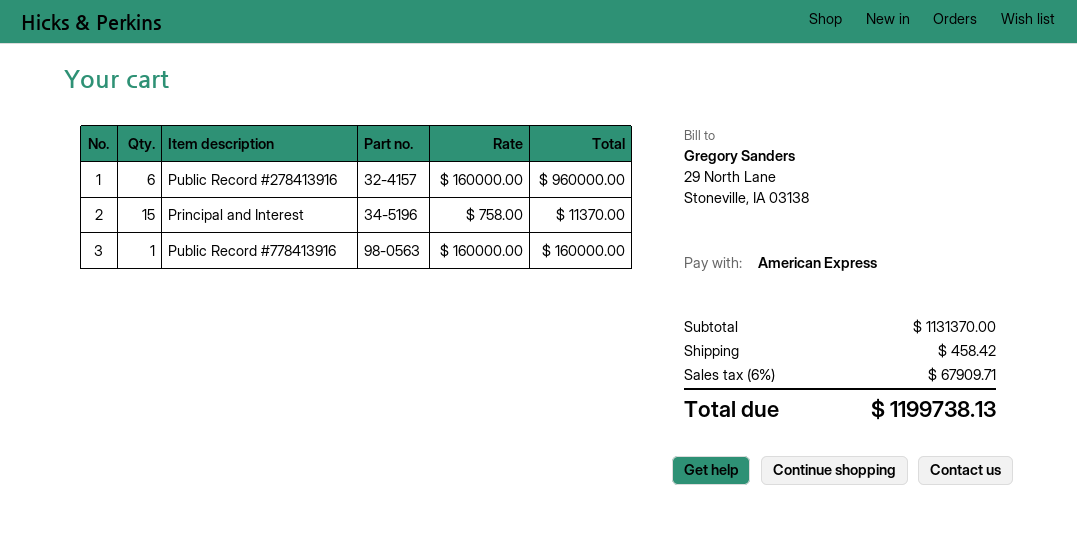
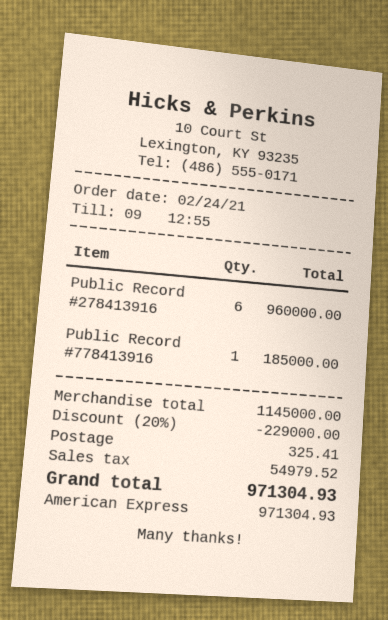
Principal and Interest: 15 for 11370.00 -> none
Public Record #778413916: 1 for 160000.00 -> 1 for 185000.00
subtotal: 1131370.00 -> 1145000.00
discount: none -> 20% = 229000.00
shipping: 458.42 -> 325.41
tax: 67909.71 -> 54979.52
total: 1199738.13 -> 971304.93

